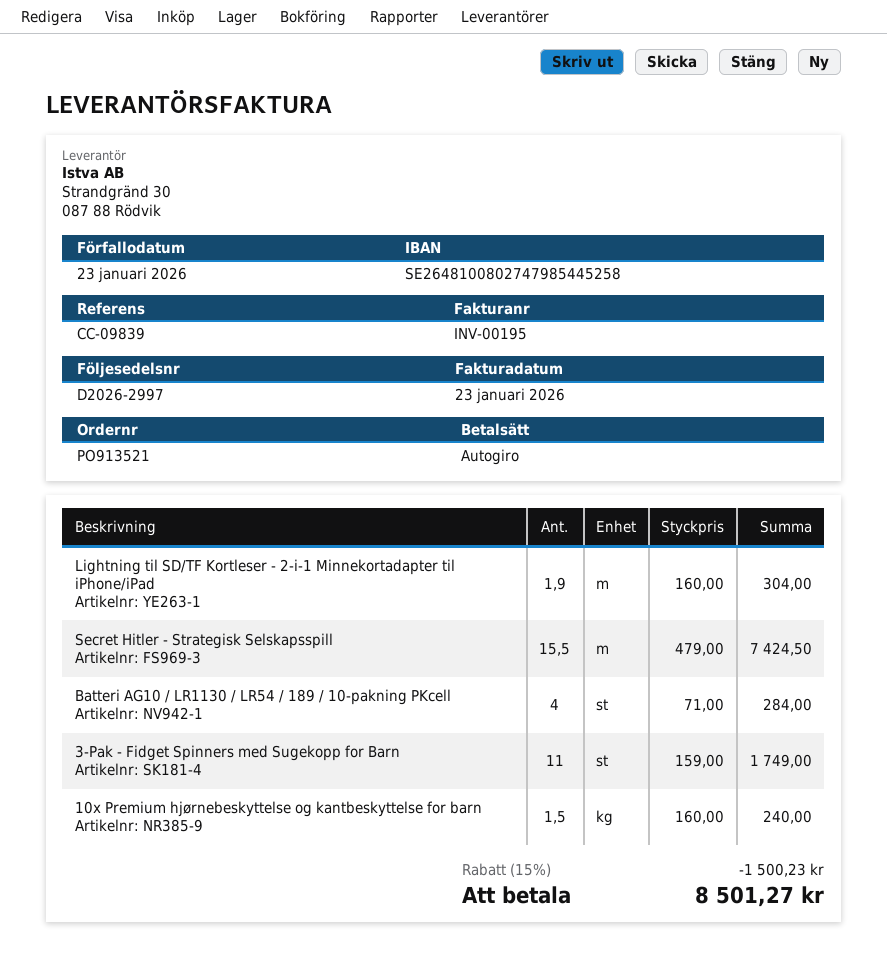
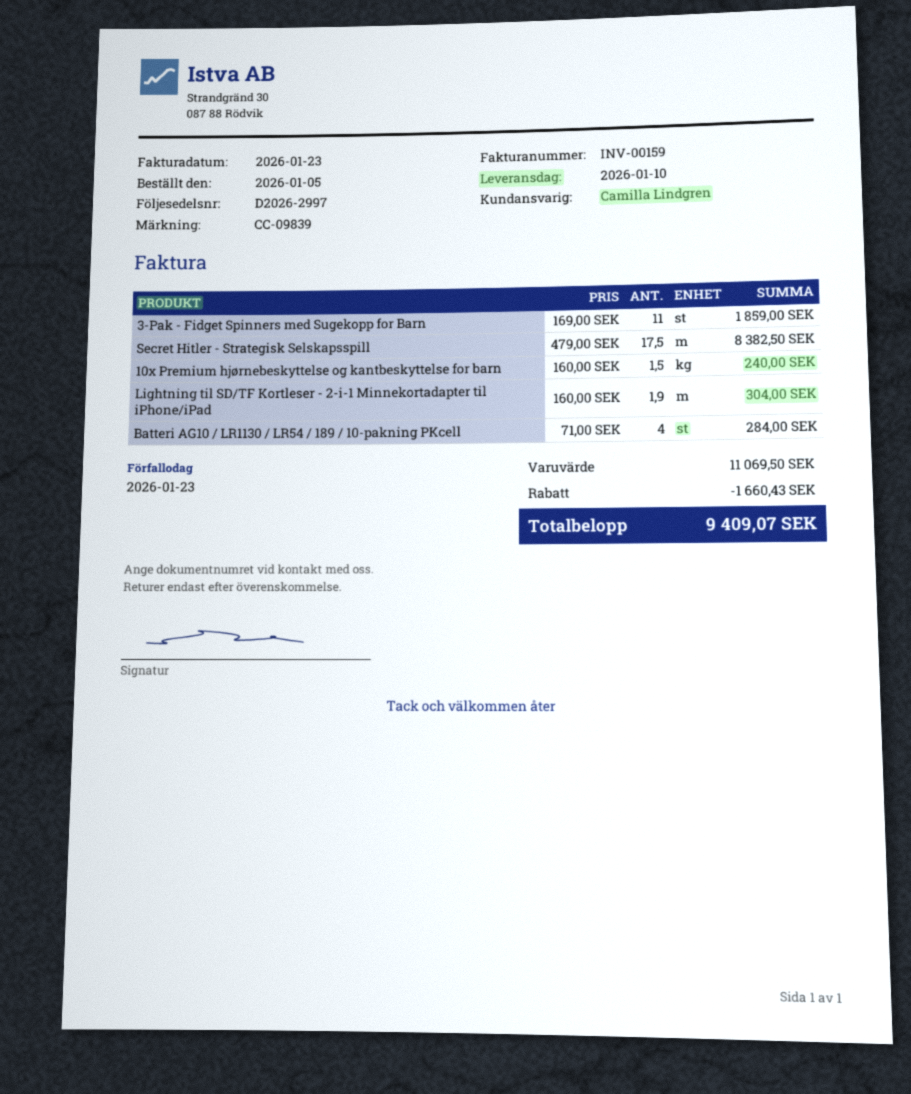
invoice number: INV-00195 -> INV-00159
Secret Hitler - Strategisk Selskapsspill: 15.5 x 479.00 = 7424.50 -> 17.5 x 479.00 = 8382.50
3-Pak - Fidget Spinners med Sugekopp for Barn: 11 x 159.00 = 1749.00 -> 11 x 169.00 = 1859.00
discount: 1500.23 -> 1660.43
total: 8501.27 -> 9409.07

